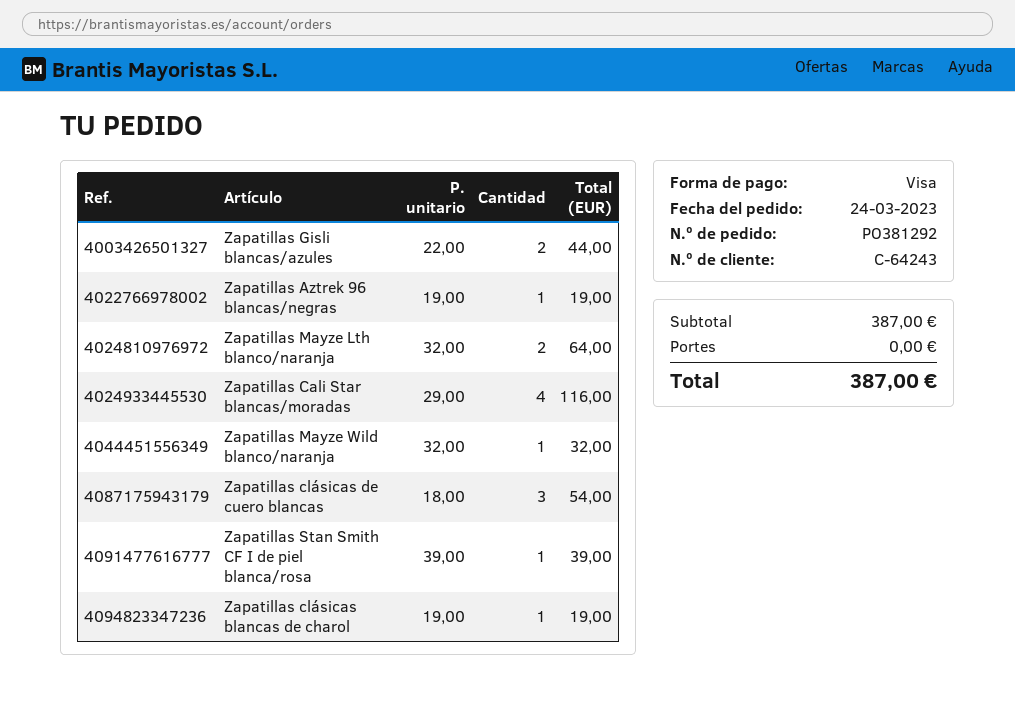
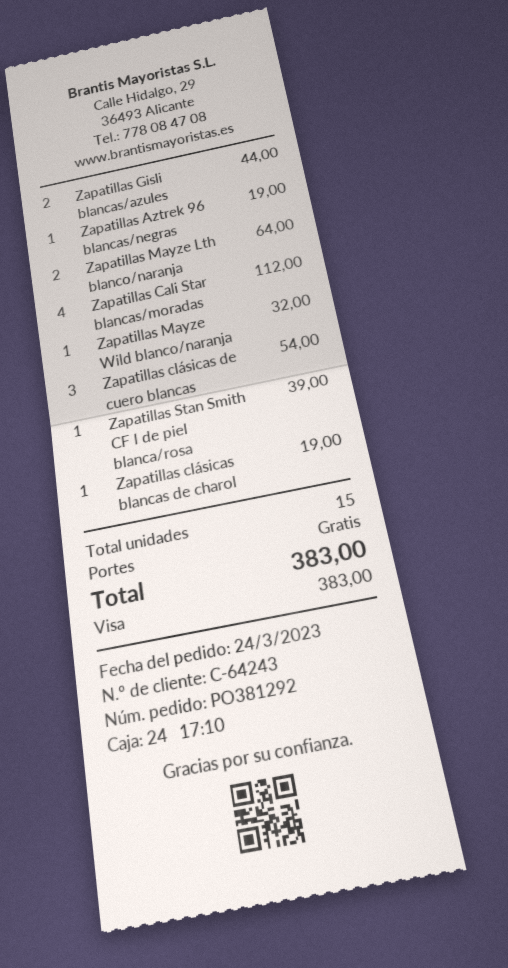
Zapatillas Cali Star blancas/moradas: 4 for 116.00 -> 4 for 112.00
total: 387.00 -> 383.00

